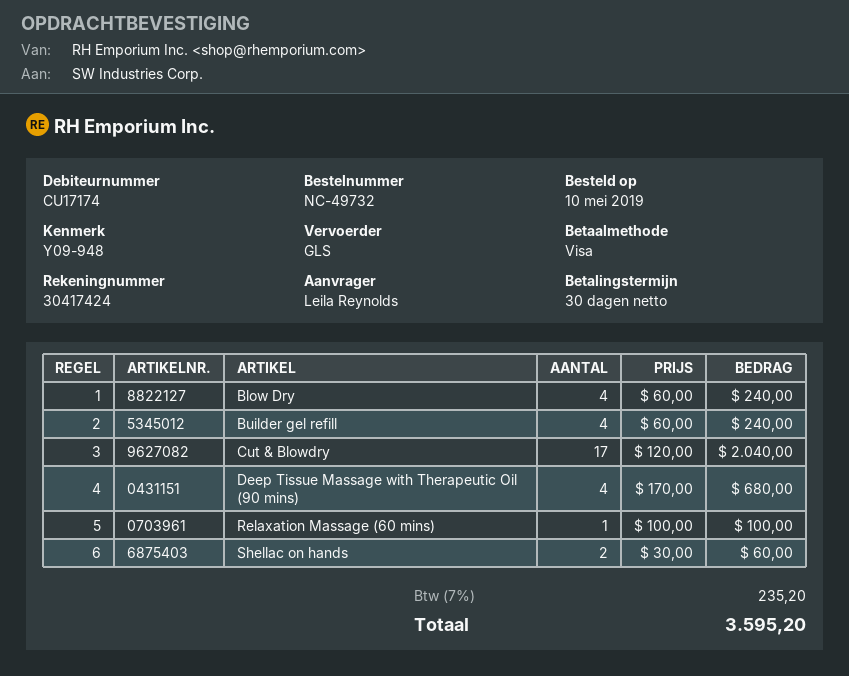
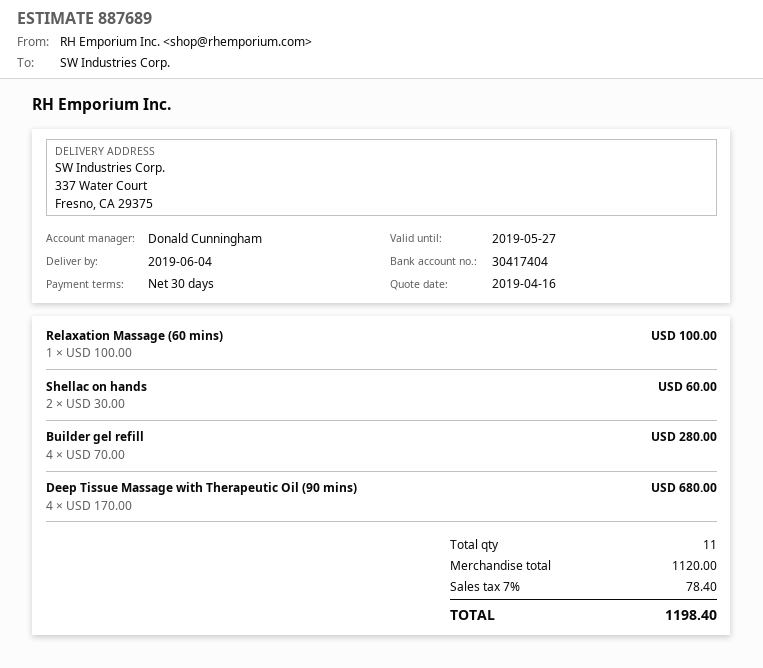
bank account: 30417424 -> 30417404
Blow Dry: 4 x 60.00 = 240.00 -> none
Builder gel refill: 4 x 60.00 = 240.00 -> 4 x 70.00 = 280.00
Cut & Blowdry: 17 x 120.00 = 2040.00 -> none
tax: 7% = 235.20 -> 7% = 78.40
total: 3595.20 -> 1198.40

